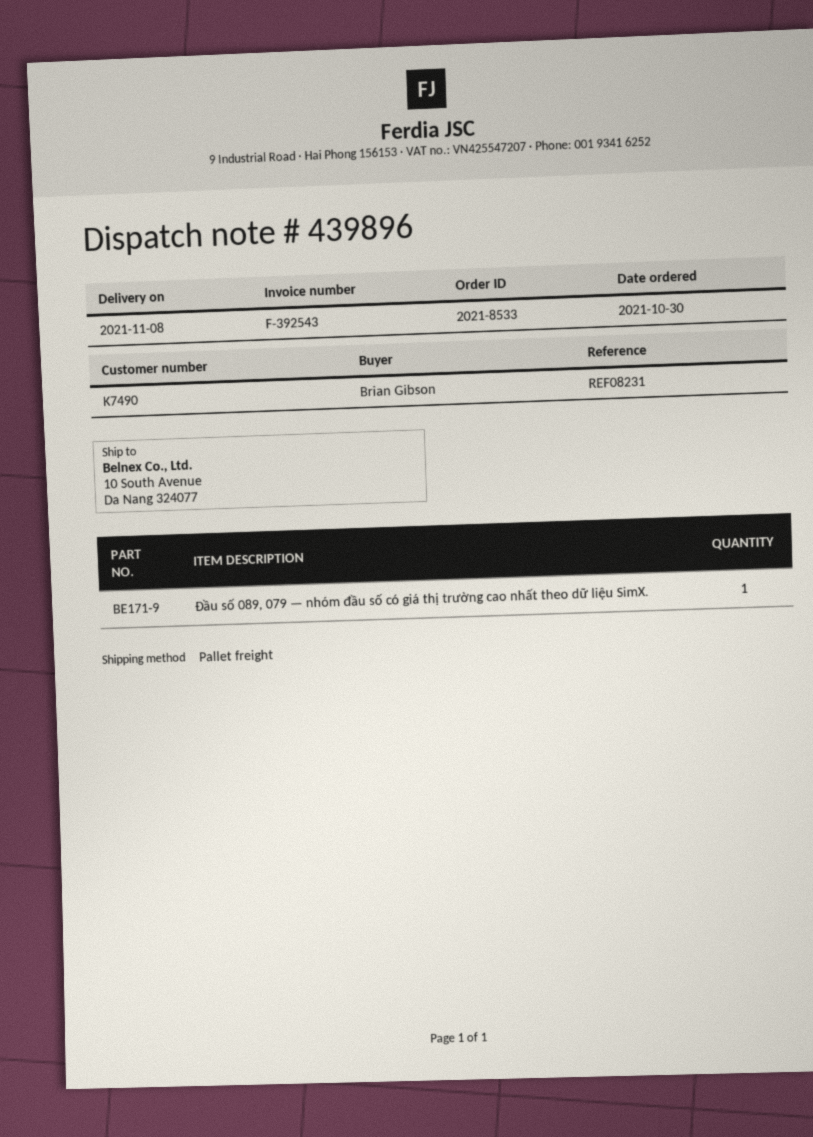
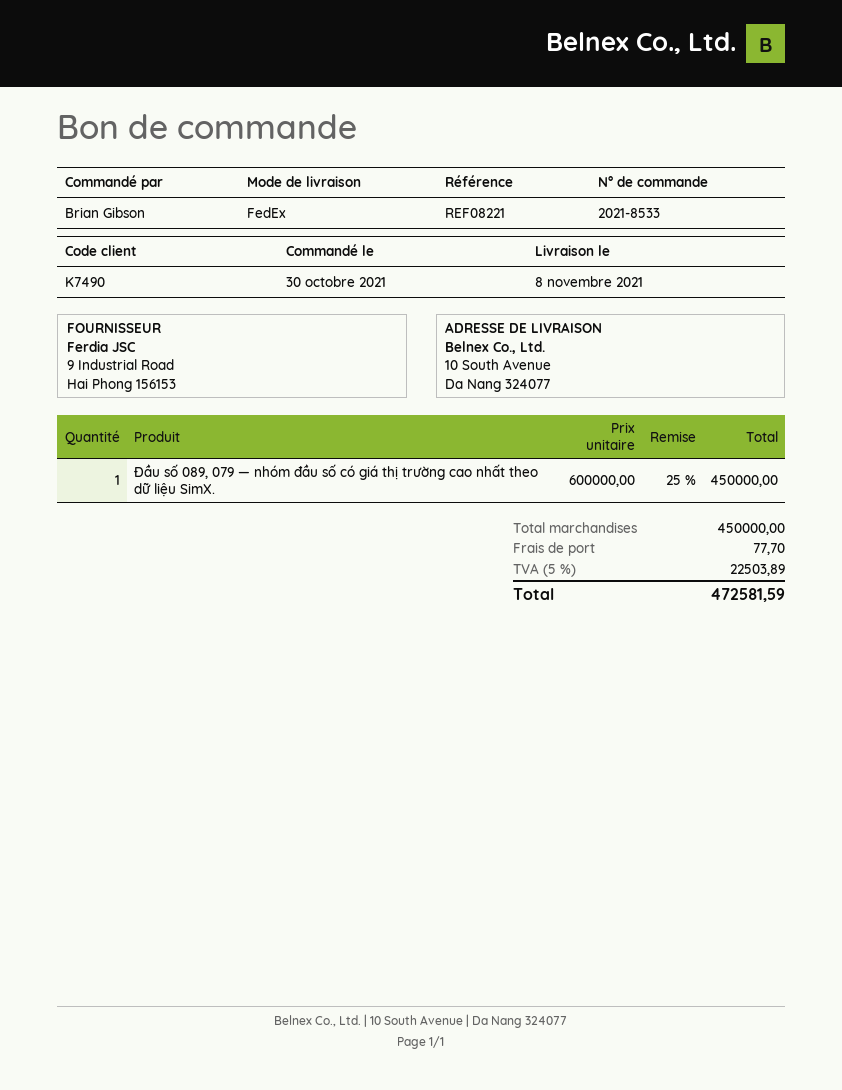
reference: REF08231 -> REF08221
shipping method: pallet freight -> FedEx

